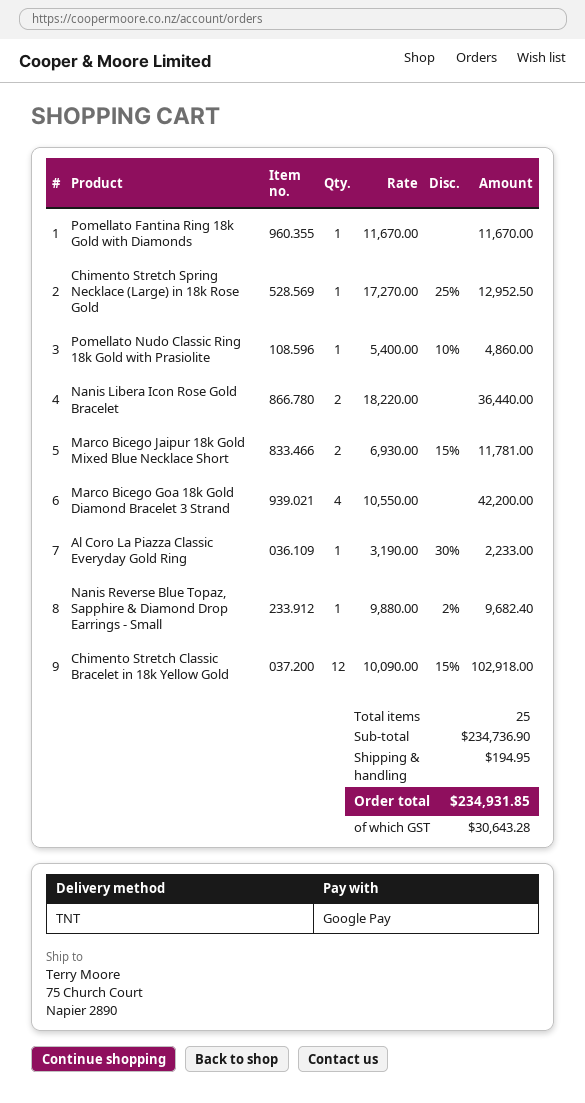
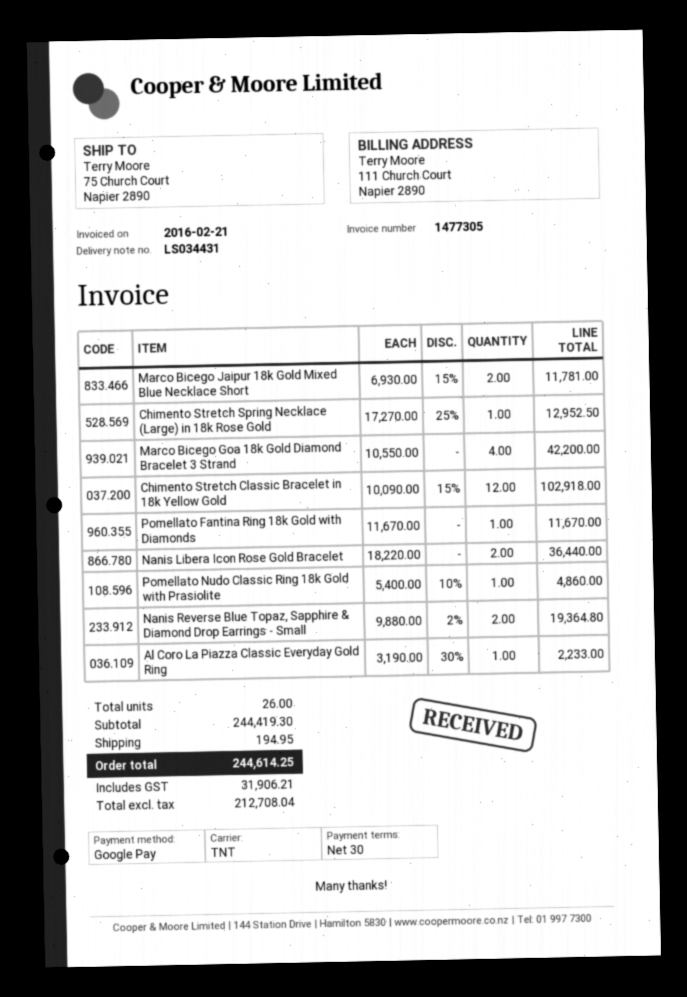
Nanis Reverse Blue Topaz, Sapphire & Diamond Drop Earrings - Small: 1 x 9880.00 - 2% = 9682.40 -> 2 x 9880.00 - 2% = 19364.80
total quantity: 25 -> 26
subtotal: 234736.90 -> 244419.30
tax: 30643.28 -> 31906.21
total: 234931.85 -> 244614.25

